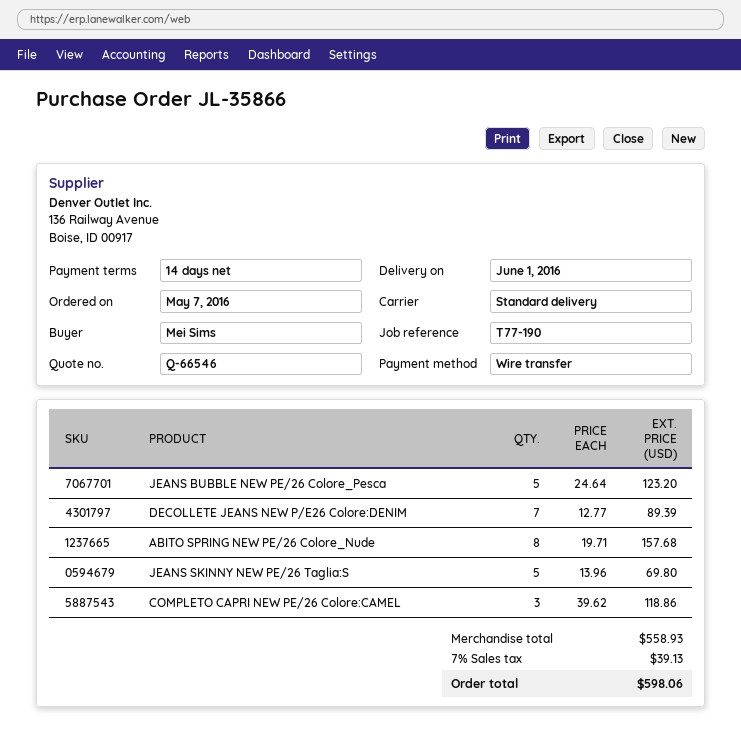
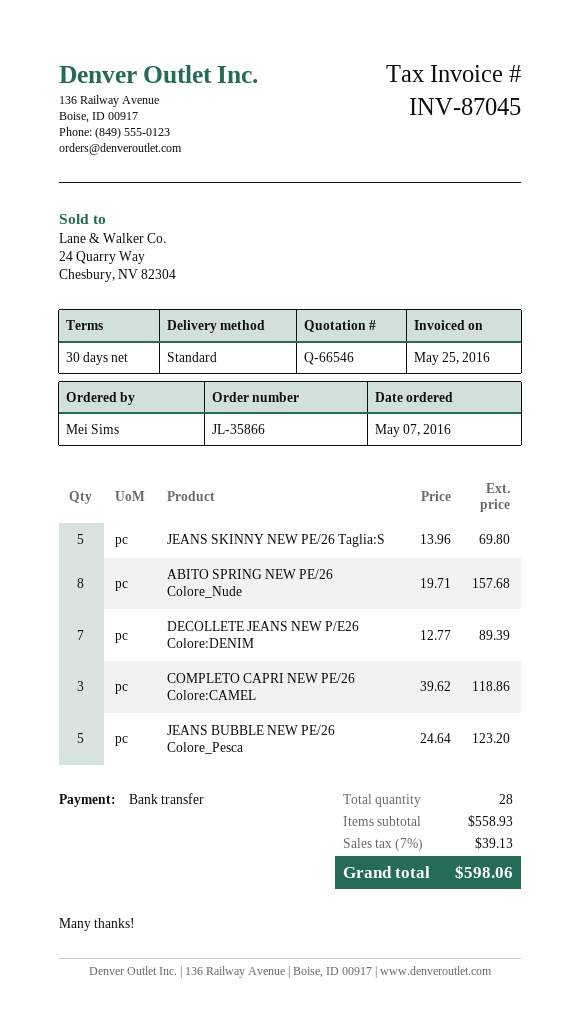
payment terms: 14 days -> 30 days

